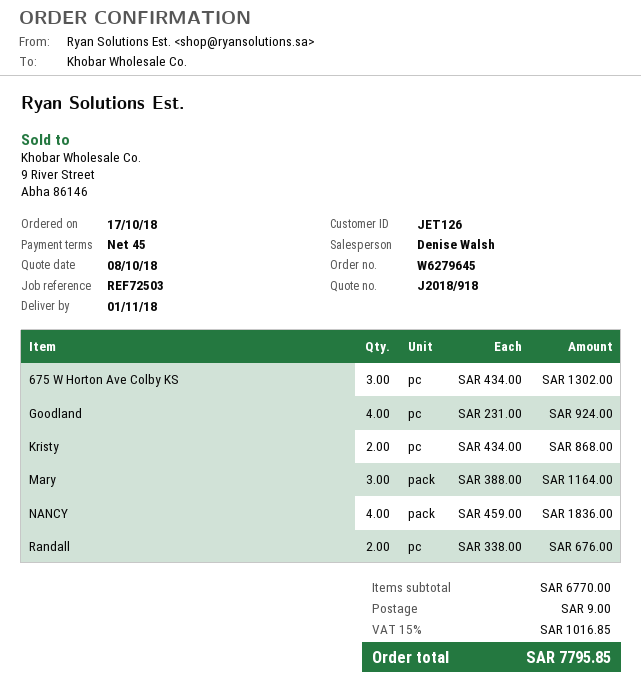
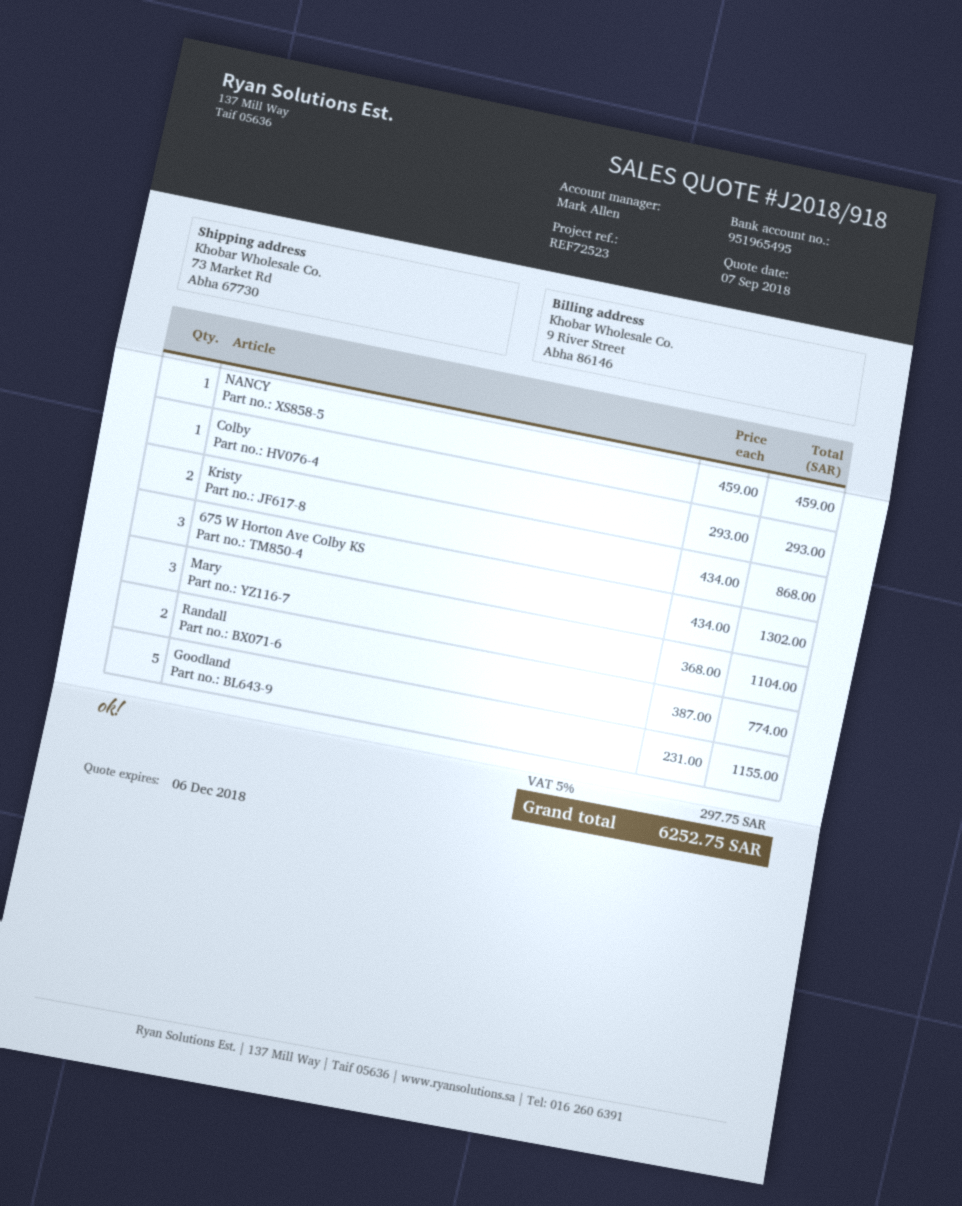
quote date: 2018-10-08 -> 2018-09-07
reference: REF72503 -> REF72523
sales rep: Denise Walsh -> Mark Allen
Goodland: 4 x 231.00 = 924.00 -> 5 x 231.00 = 1155.00
Mary: 3 x 388.00 = 1164.00 -> 3 x 368.00 = 1104.00
NANCY: 4 x 459.00 = 1836.00 -> 1 x 459.00 = 459.00
Randall: 2 x 338.00 = 676.00 -> 2 x 387.00 = 774.00
Colby: none -> 1 x 293.00 = 293.00
shipping: 9.00 -> none
tax: 15% = 1016.85 -> 5% = 297.75
total: 7795.85 -> 6252.75

